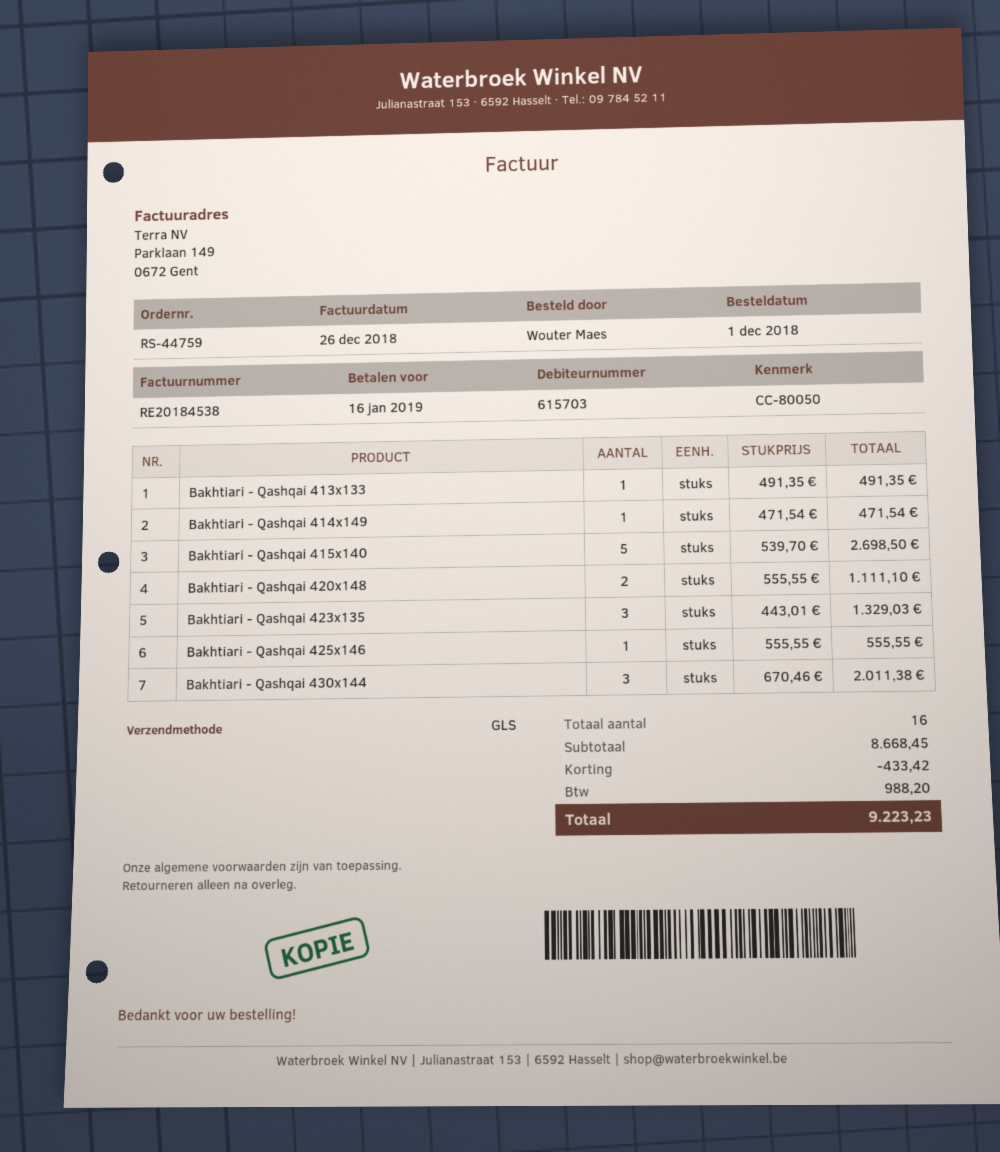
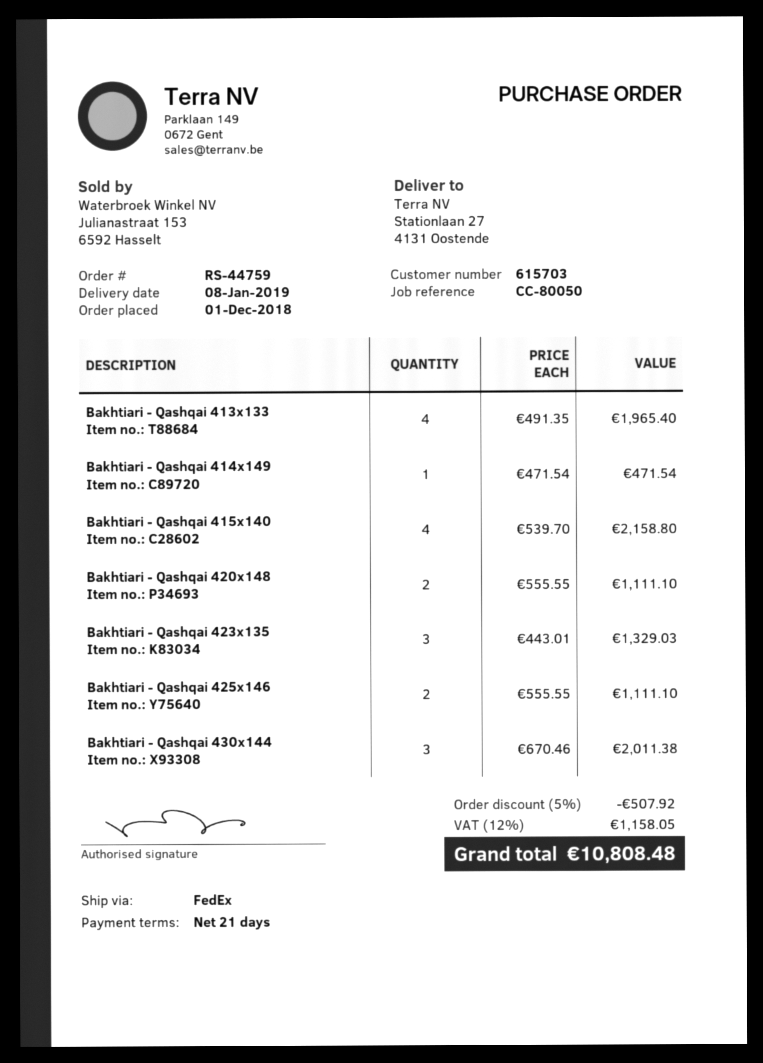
shipping method: GLS -> FedEx
Bakhtiari - Qashqai 413x133: 1 x 491.35 = 491.35 -> 4 x 491.35 = 1965.40
Bakhtiari - Qashqai 415x140: 5 x 539.70 = 2698.50 -> 4 x 539.70 = 2158.80
Bakhtiari - Qashqai 425x146: 1 x 555.55 = 555.55 -> 2 x 555.55 = 1111.10
discount: 433.42 -> 507.92
tax: 988.20 -> 1158.05
total: 9223.23 -> 10808.48

